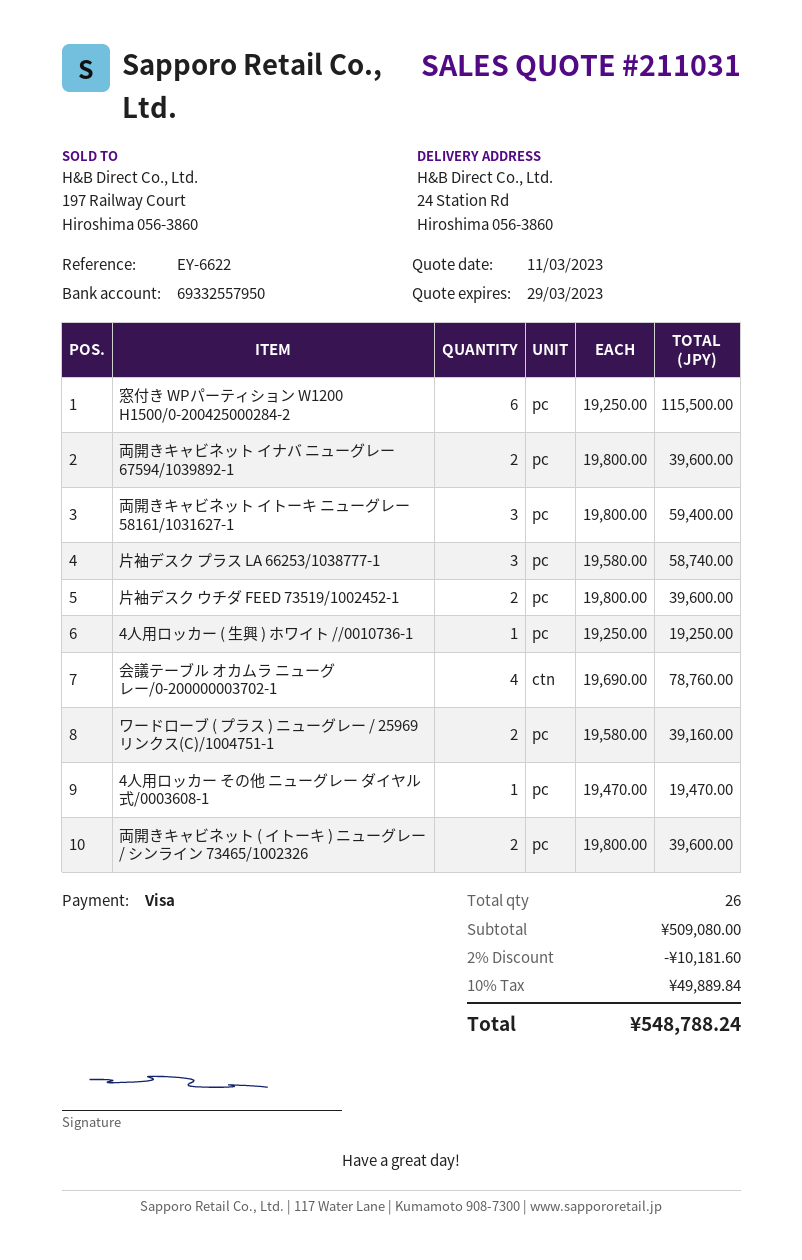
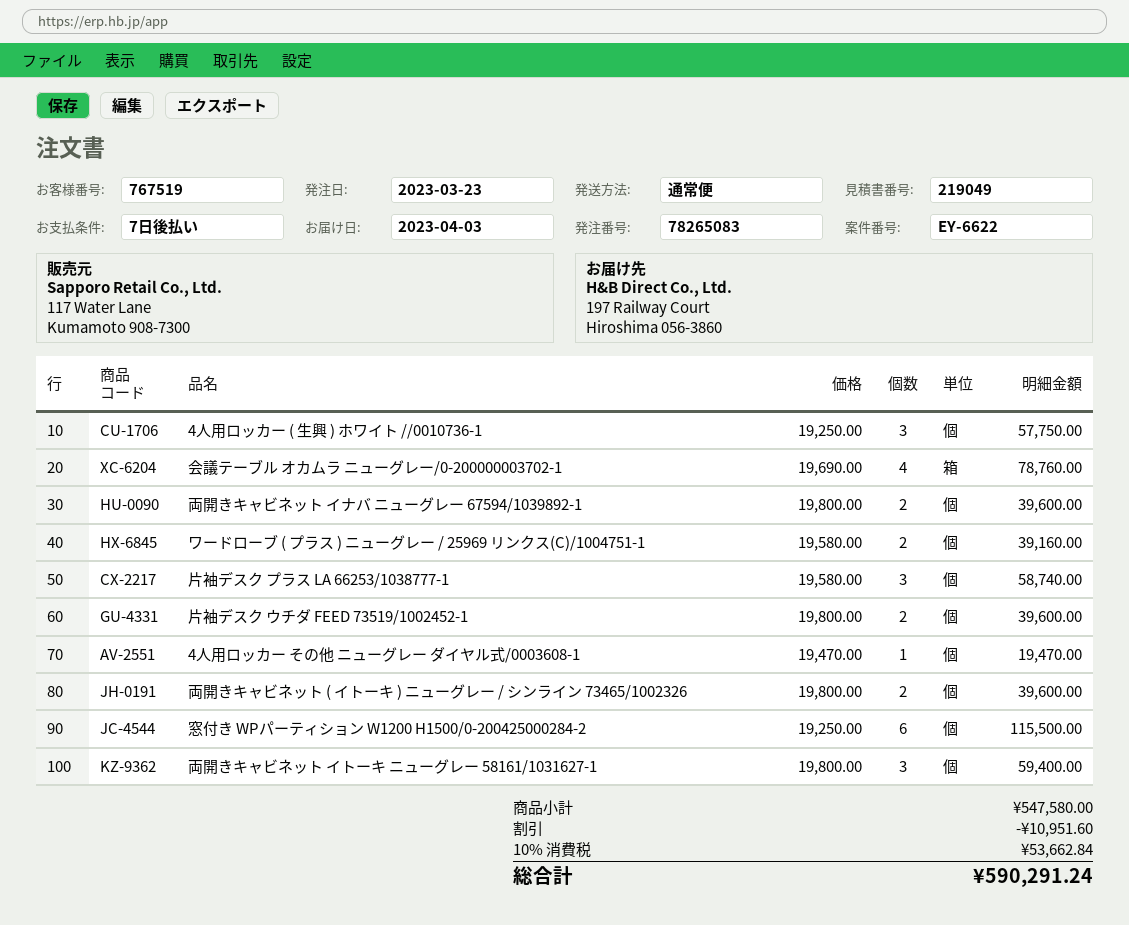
quote number: 211031 -> 219049
ship to: 24 Station Rd, Hiroshima 056-3860 -> 197 Railway Court, Hiroshima 056-3860
4人用ロッカー ( 生興 ) ホワイト //0010736-1: 1 x 19250.00 = 19250.00 -> 3 x 19250.00 = 57750.00
subtotal: 509080.00 -> 547580.00
discount: 10181.60 -> 10951.60
tax: 10% = 49889.84 -> 10% = 53662.84
total: 548788.24 -> 590291.24

